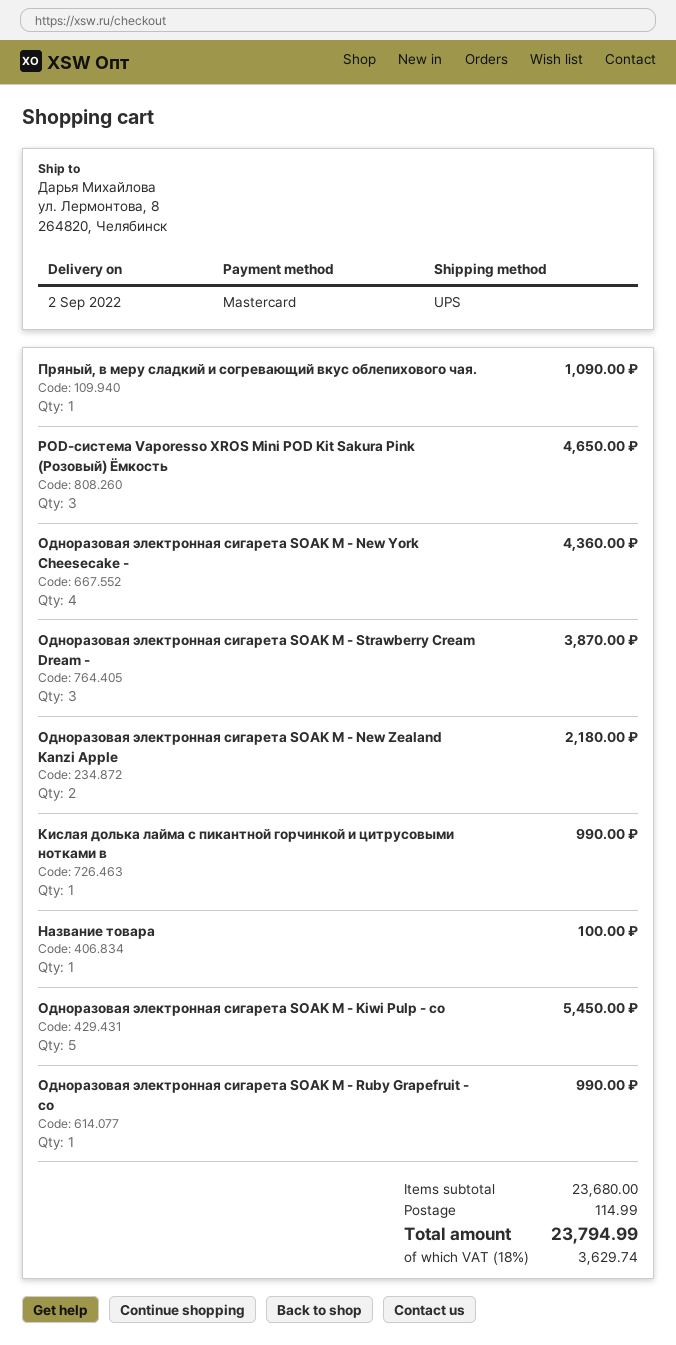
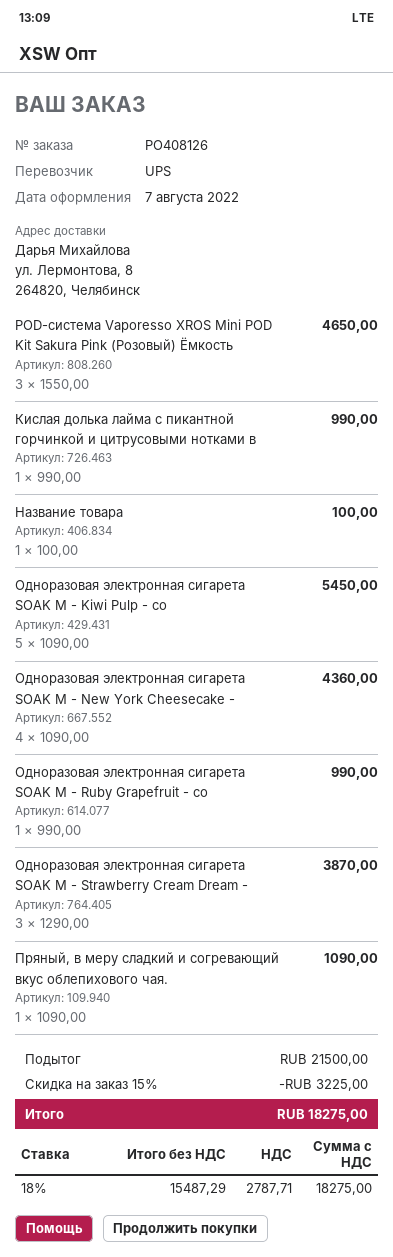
Одноразовая электронная сигарета SOAK M - New Zealand Kanzi Apple: 2 for 2180.00 -> none
subtotal: 23680.00 -> 21500.00
discount: none -> 15% = 3225.00
shipping: 114.99 -> none
tax: 18% = 3629.74 -> 18% = 2787.71
total: 23794.99 -> 18275.00

